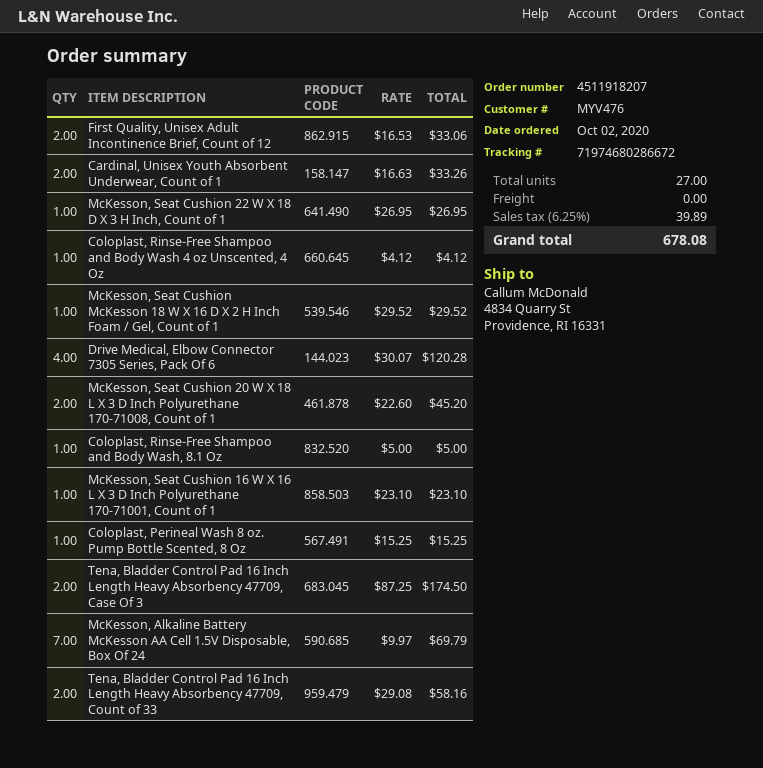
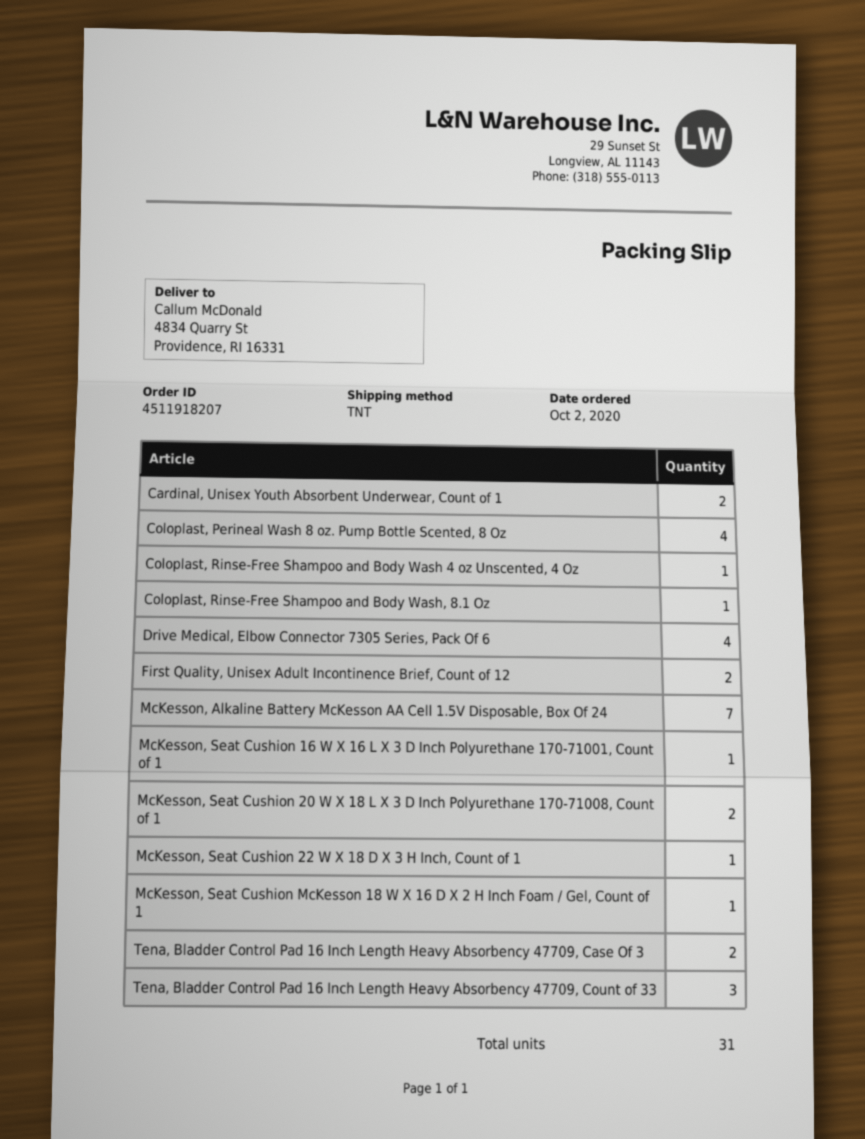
Coloplast, Perineal Wash 8 oz. Pump Bottle Scented, 8 Oz: 1 -> 4
Tena, Bladder Control Pad 16 Inch Length Heavy Absorbency 47709, Count of 33: 2 -> 3
total quantity: 27 -> 31

